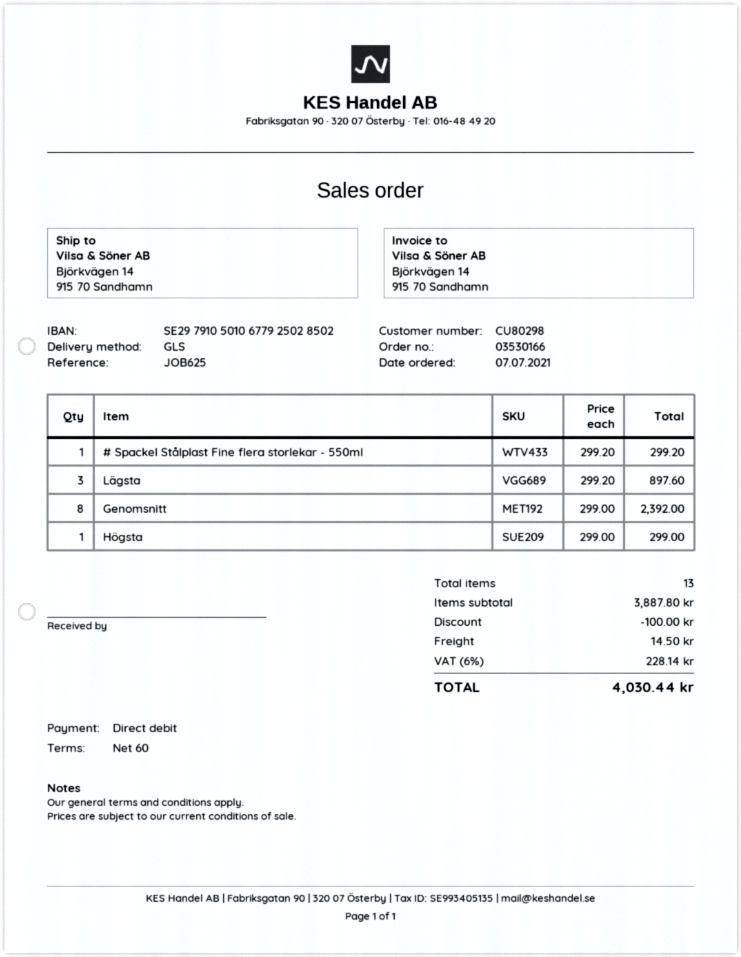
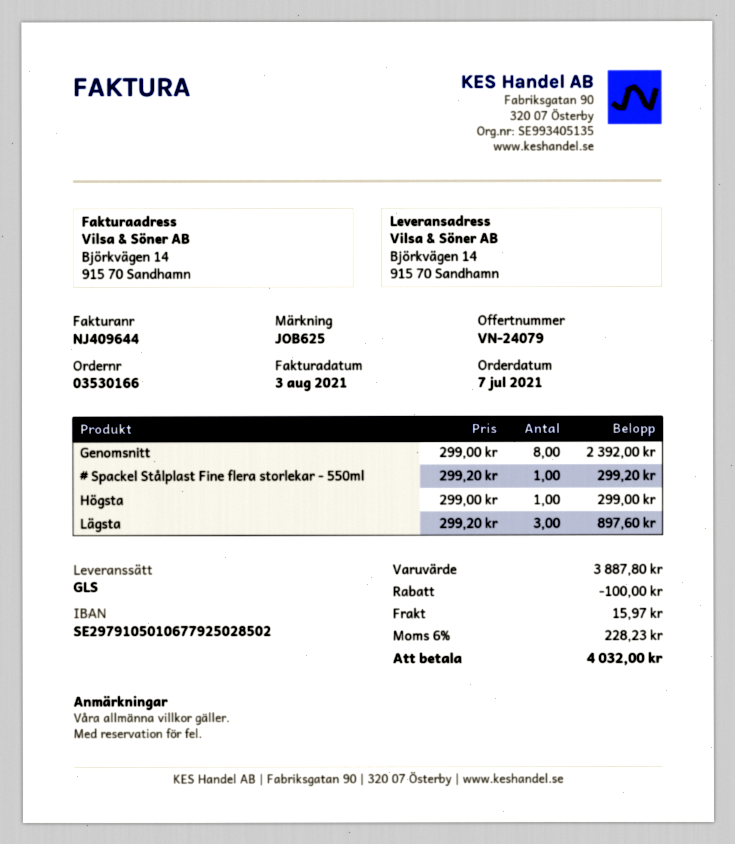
shipping: 14.50 -> 15.97
tax: 6% = 228.14 -> 6% = 228.23
total: 4030.44 -> 4032.00

